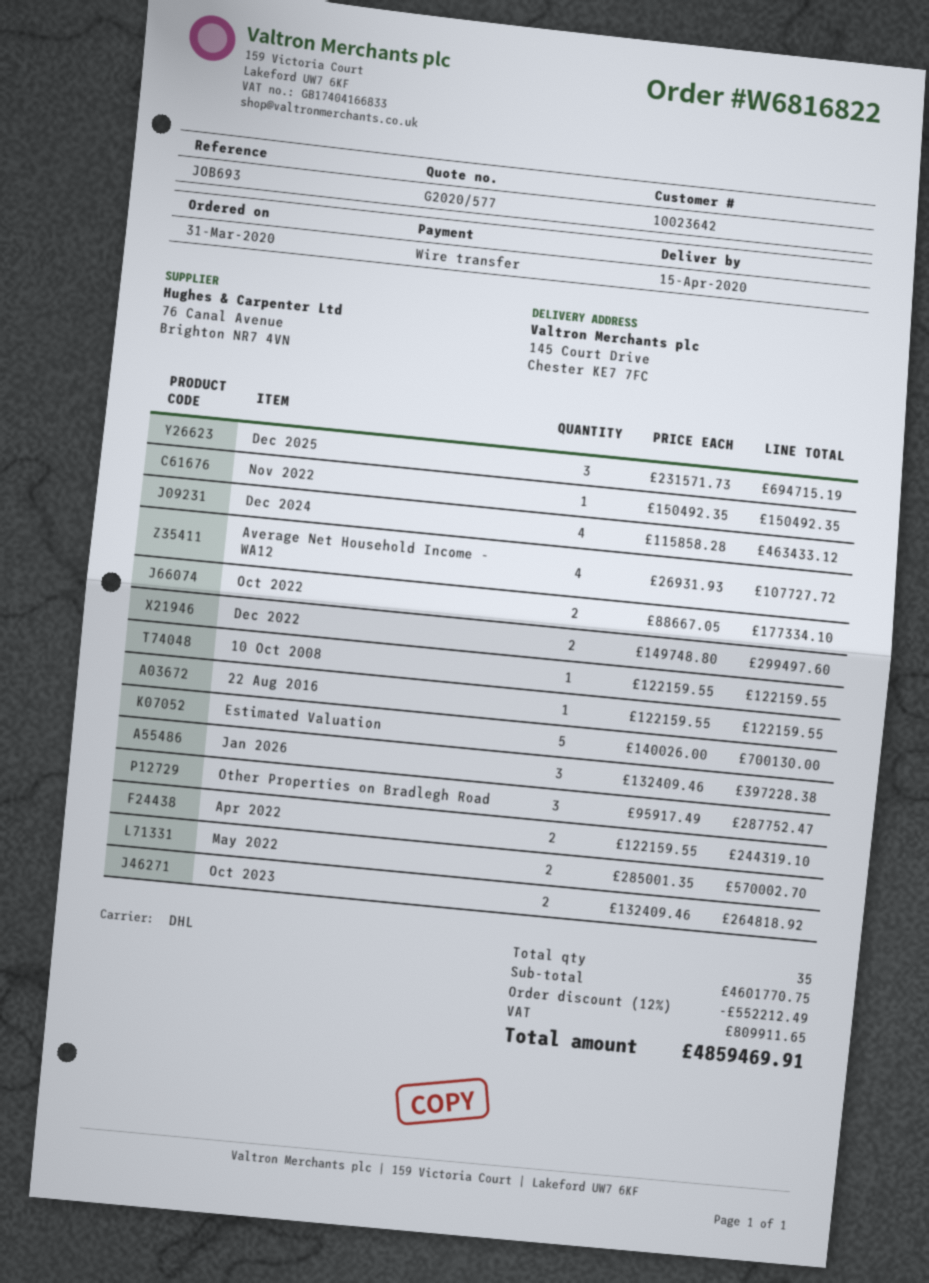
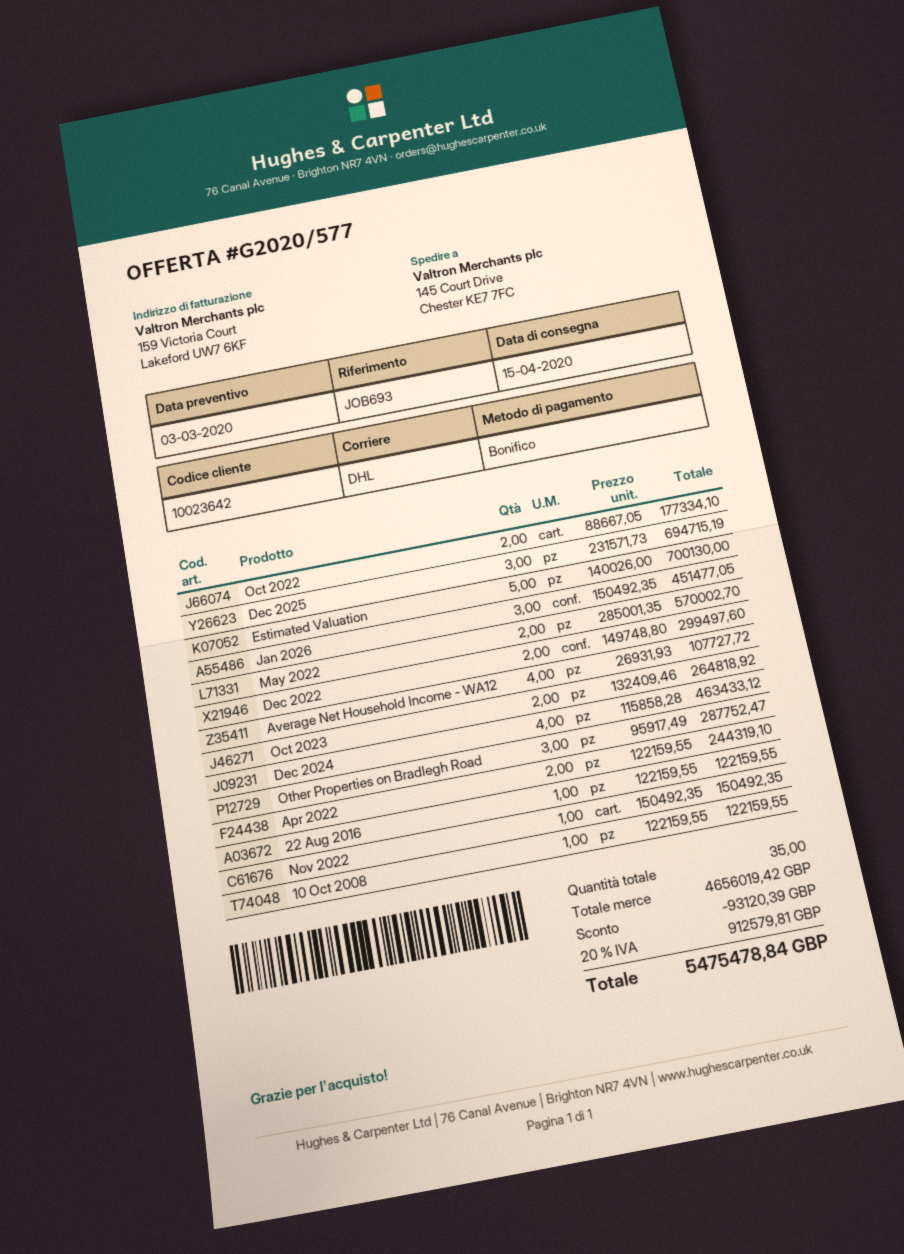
Jan 2026: 3 x 132409.46 = 397228.38 -> 3 x 150492.35 = 451477.05
subtotal: 4601770.75 -> 4656019.42
discount: 552212.49 -> 93120.39
tax: 809911.65 -> 912579.81
total: 4859469.91 -> 5475478.84

